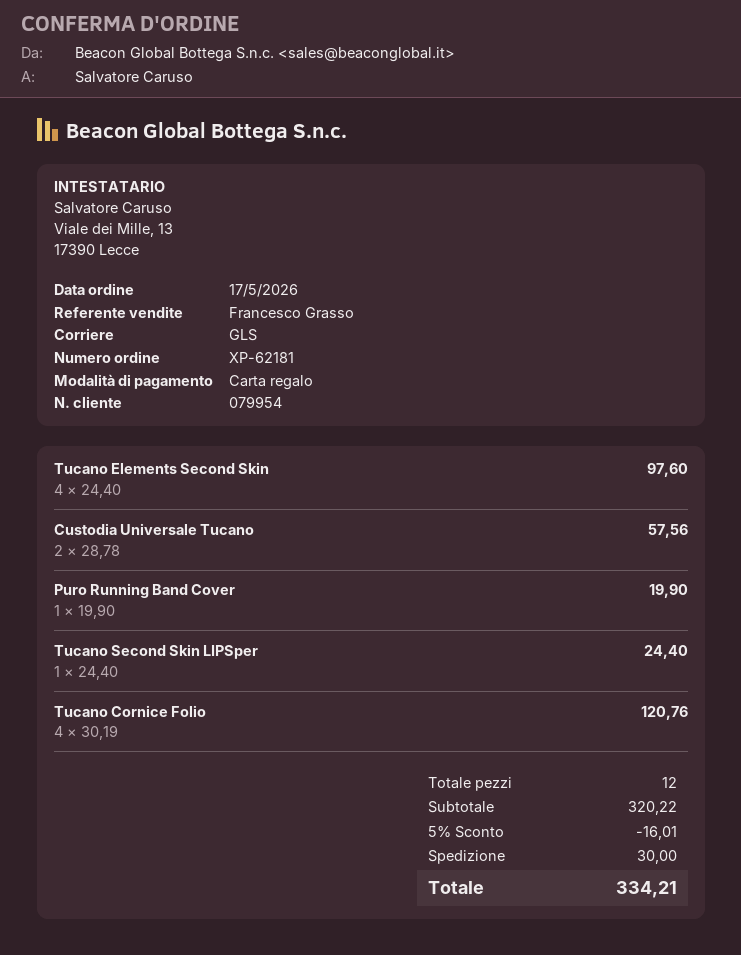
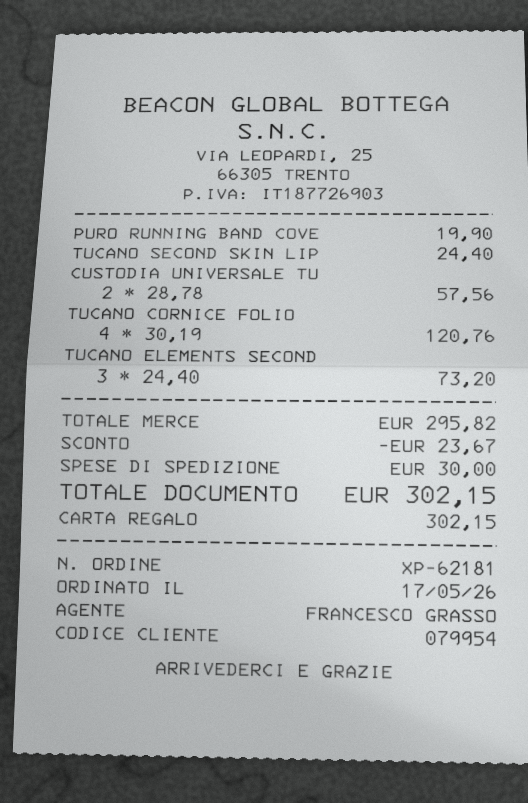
Tucano Elements Second Skin: 4 x 24.40 = 97.60 -> 3 x 24.40 = 73.20
subtotal: 320.22 -> 295.82
discount: 16.01 -> 23.67
total: 334.21 -> 302.15

